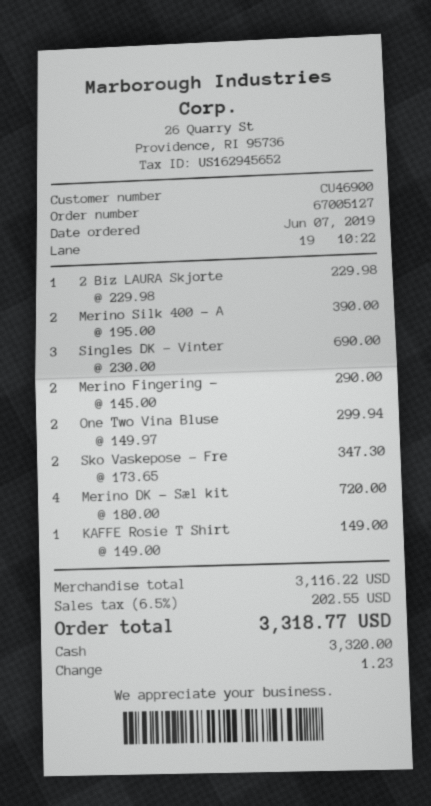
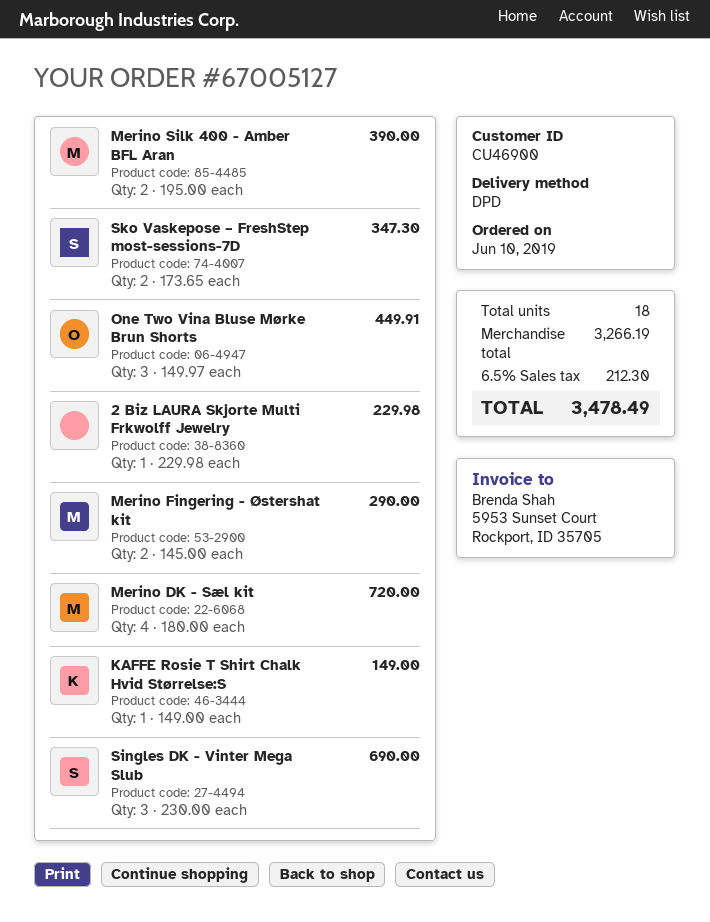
order date: 2019-06-07 -> 2019-06-10
One Two Vina Bluse: 2 x 149.97 = 299.94 -> 3 x 149.97 = 449.91
subtotal: 3116.22 -> 3266.19
tax: 6.5% = 202.55 -> 6.5% = 212.30
total: 3318.77 -> 3478.49

